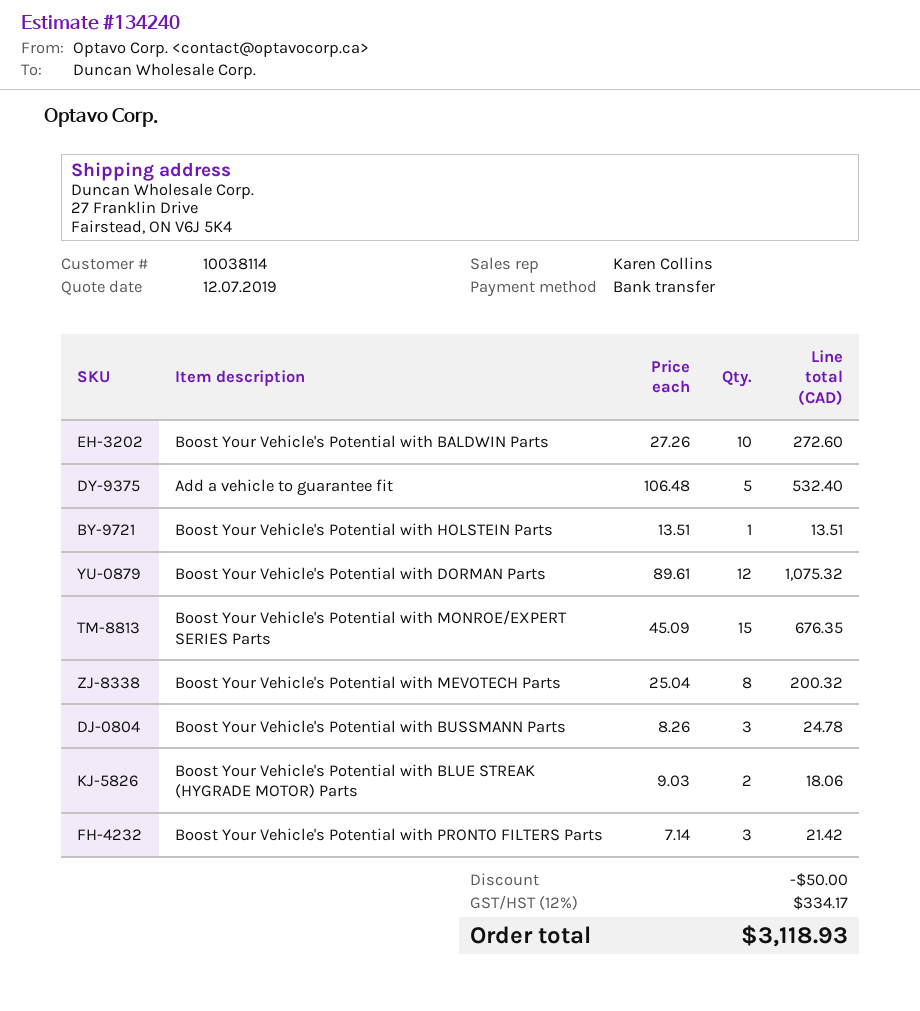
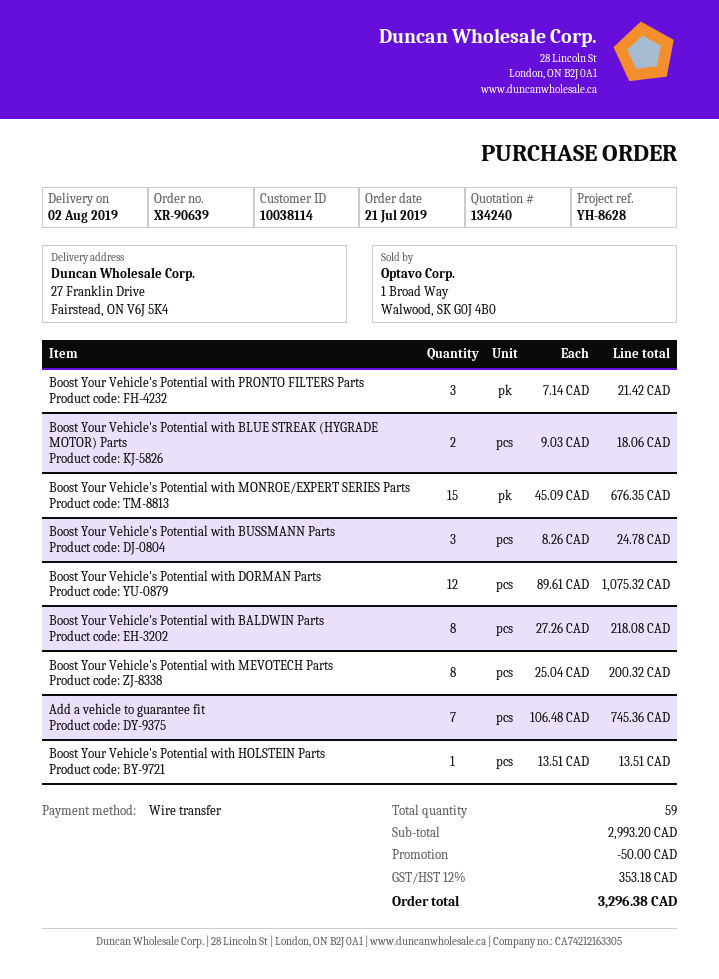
Boost Your Vehicle's Potential with BALDWIN Parts: 10 x 27.26 = 272.60 -> 8 x 27.26 = 218.08
Add a vehicle to guarantee fit: 5 x 106.48 = 532.40 -> 7 x 106.48 = 745.36
tax: 12% = 334.17 -> 12% = 353.18
total: 3118.93 -> 3296.38

